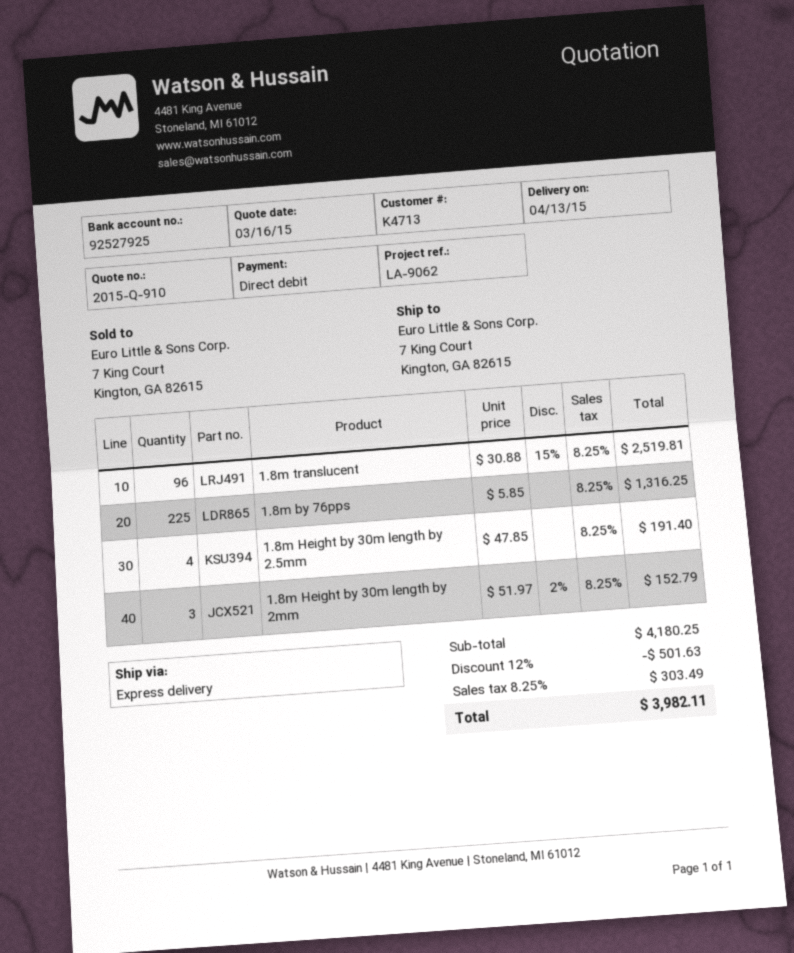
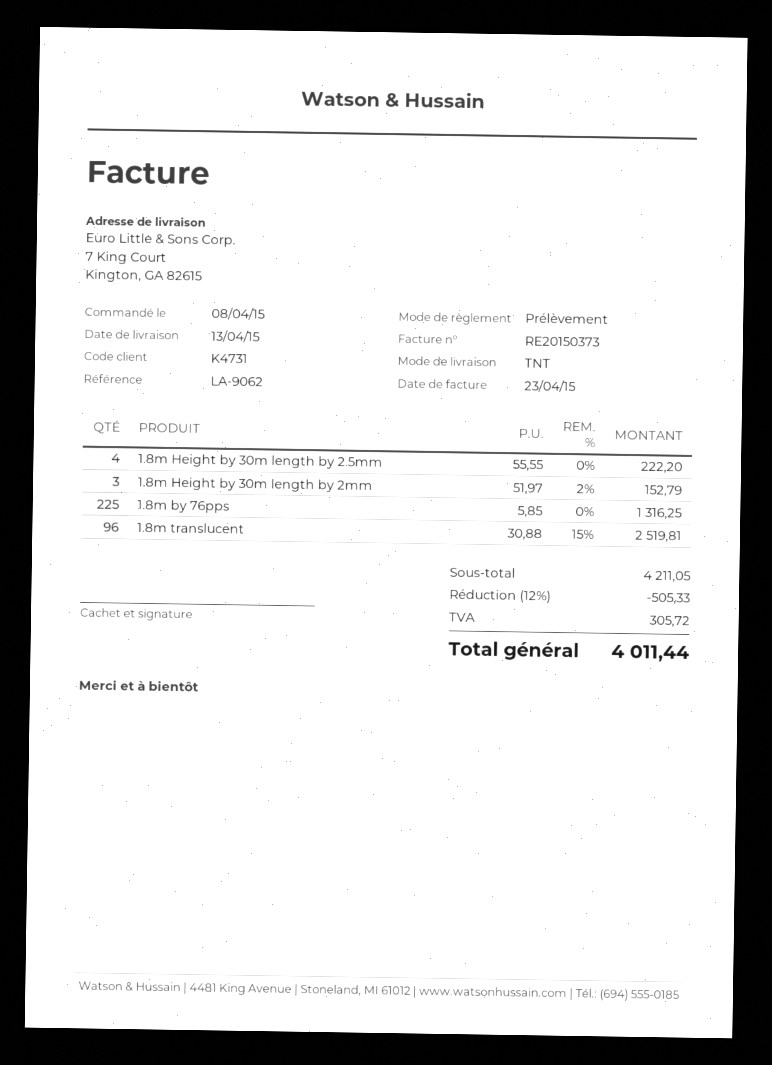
customer number: K4713 -> K4731
shipping method: express -> TNT
1.8m Height by 30m length by 2.5mm: 4 x 47.85 = 191.40 -> 4 x 55.55 = 222.20
subtotal: 4180.25 -> 4211.05
discount: 12% = 501.63 -> 12% = 505.33
tax: 303.49 -> 305.72
total: 3982.11 -> 4011.44

